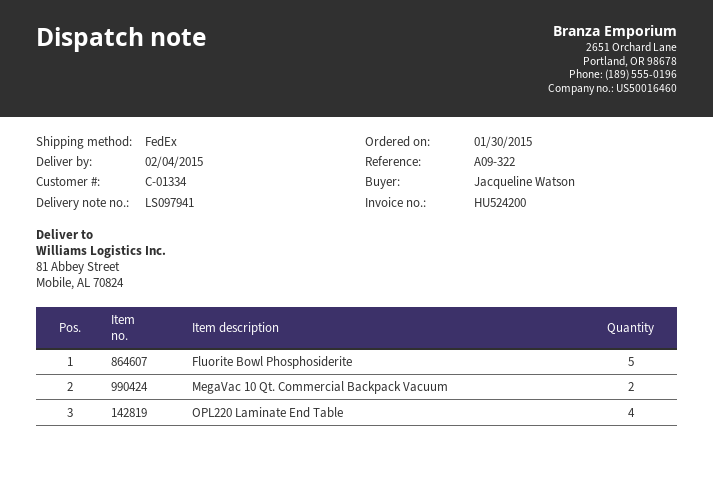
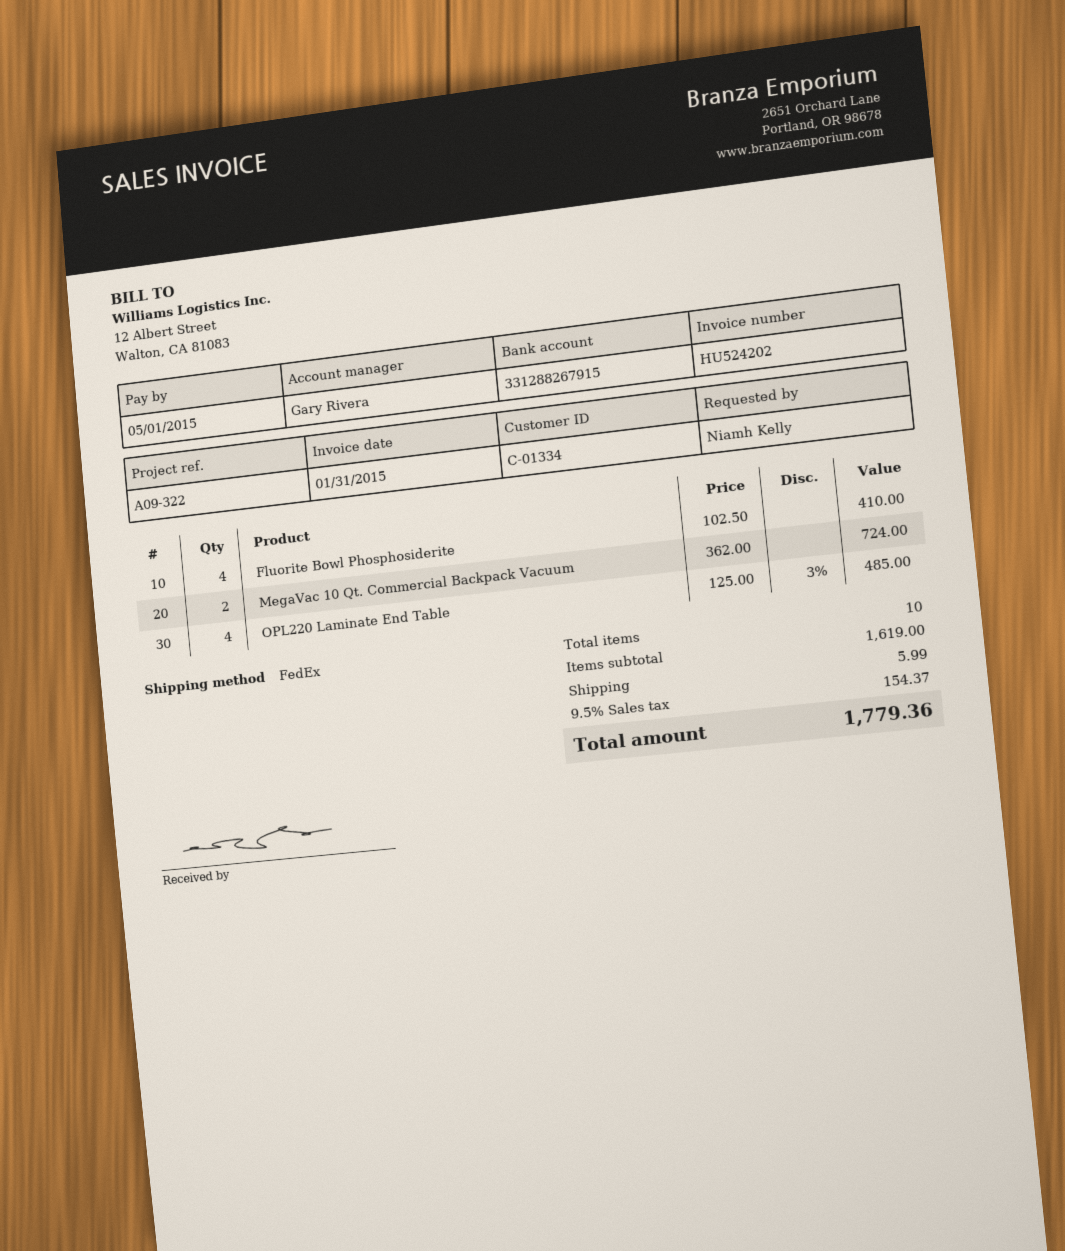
invoice number: HU524200 -> HU524202
ordered by: Jacqueline Watson -> Niamh Kelly
Fluorite Bowl Phosphosiderite: 5 -> 4

